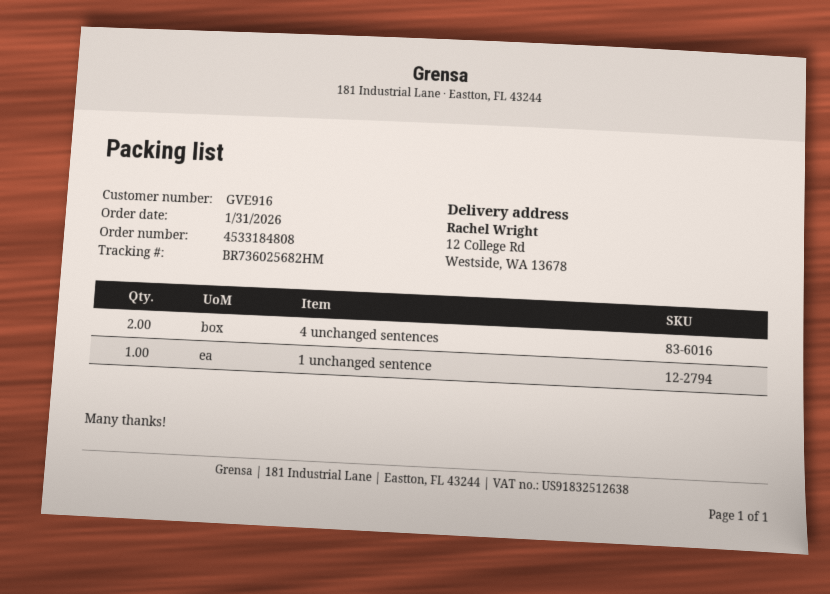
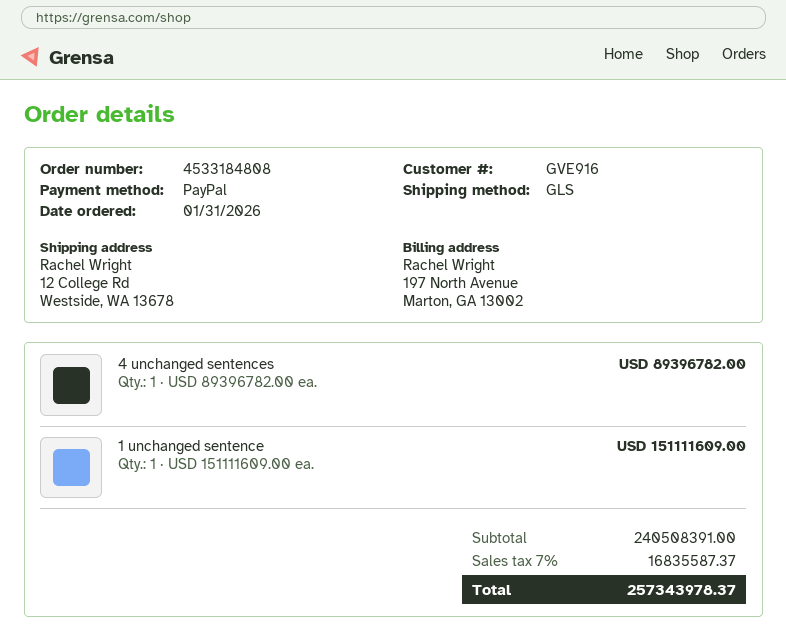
4 unchanged sentences: 2 -> 1

